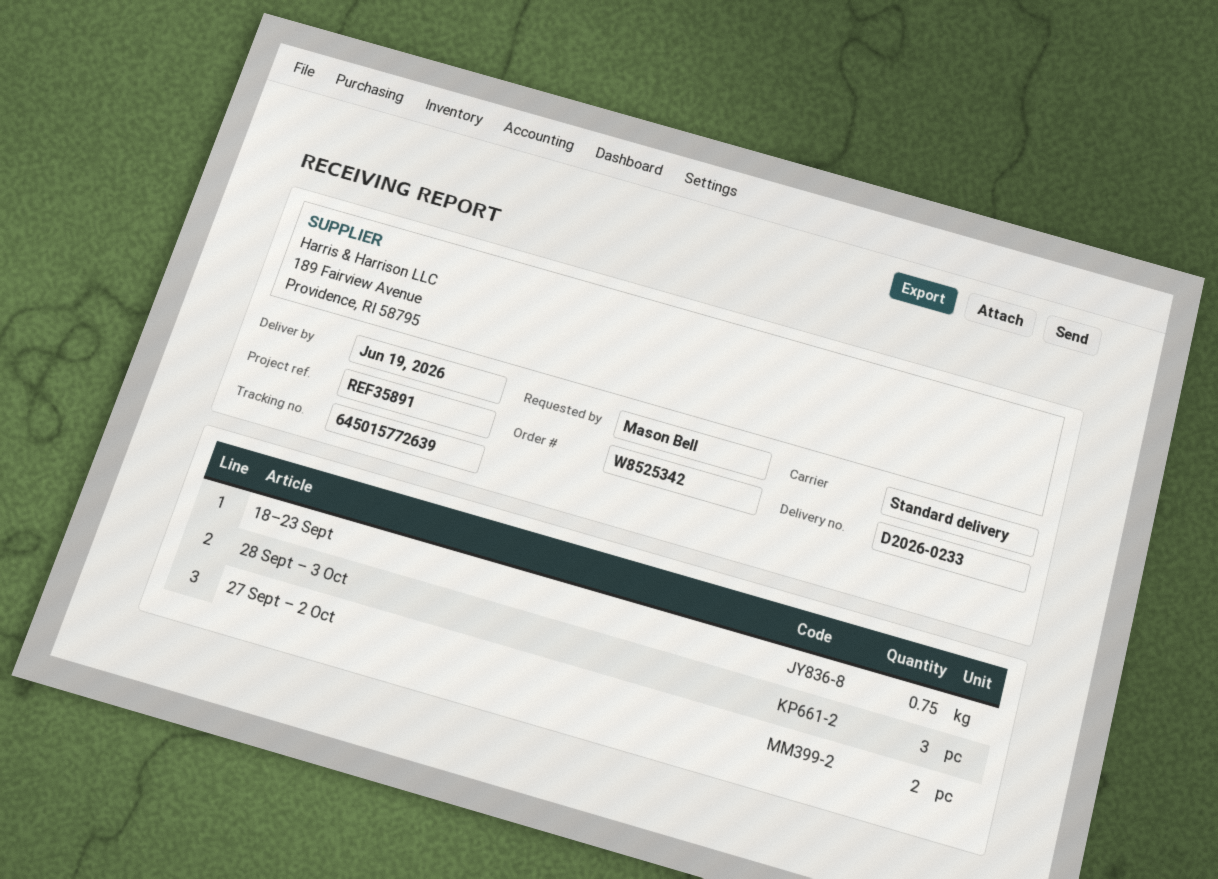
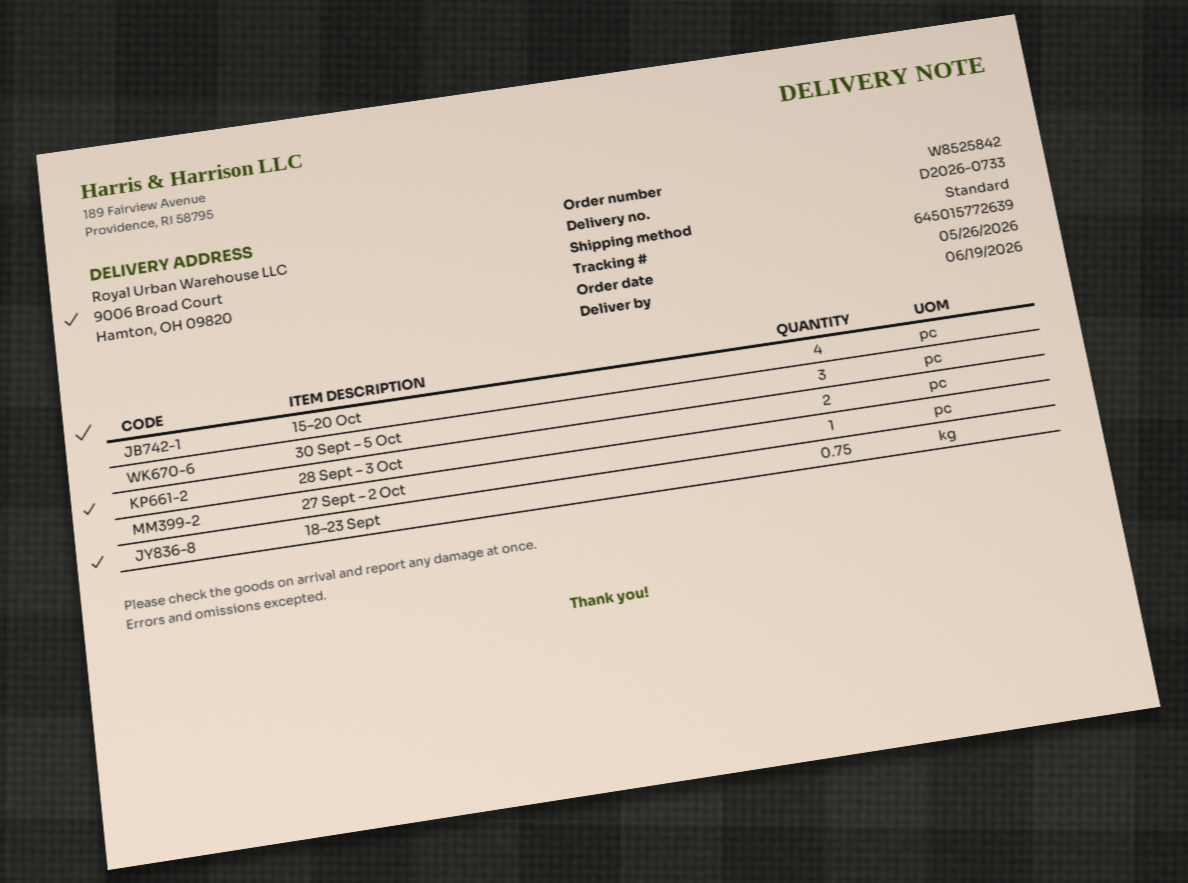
order number: W8525342 -> W8525842
delivery note number: D2026-0233 -> D2026-0733
28 Sept – 3 Oct: 3 -> 2
27 Sept – 2 Oct: 2 -> 1
15–20 Oct: none -> 4
30 Sept – 5 Oct: none -> 3

